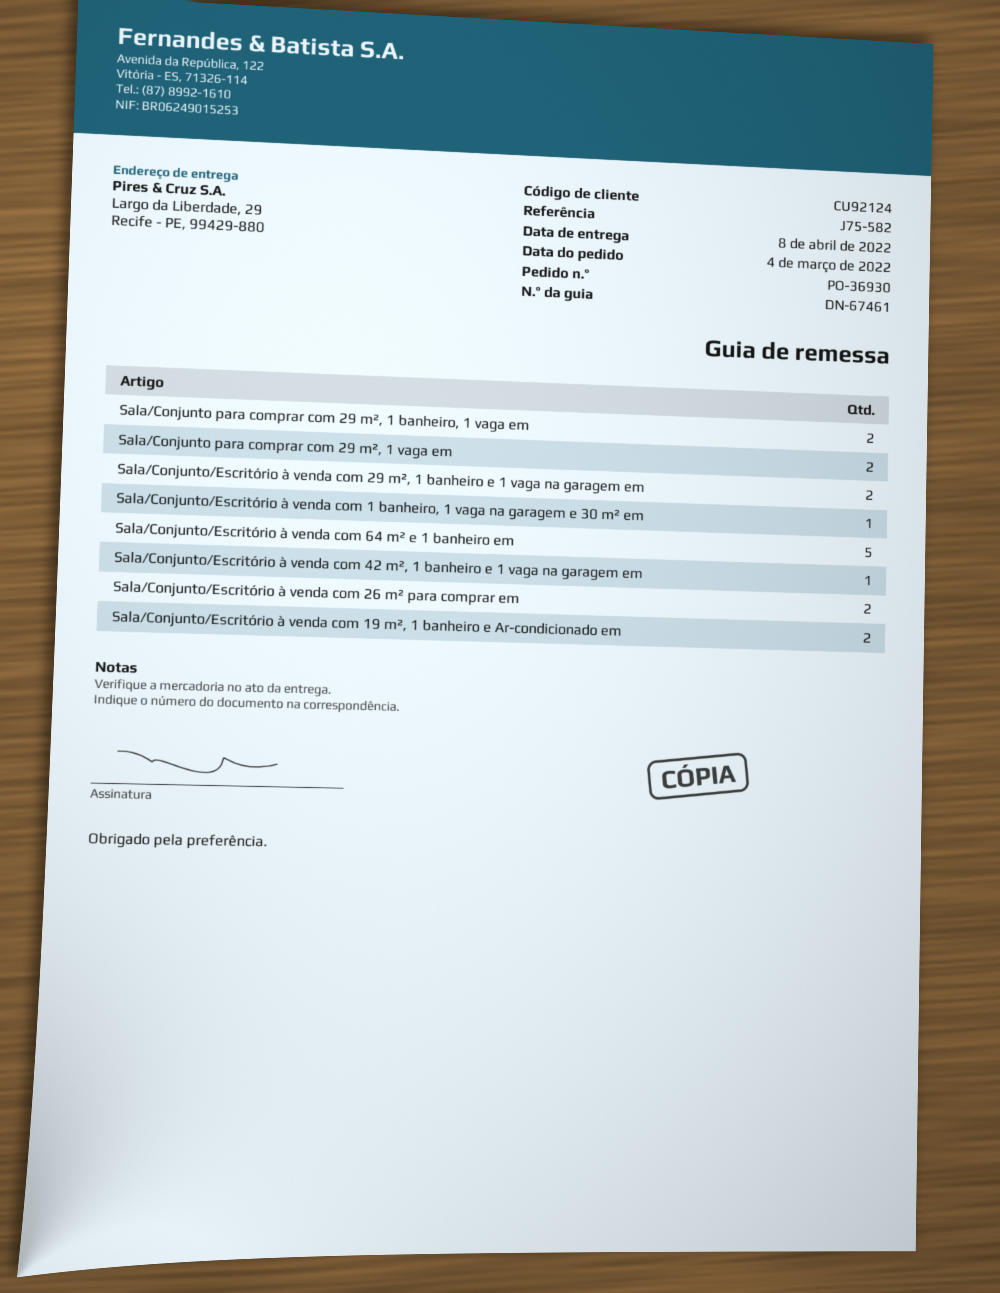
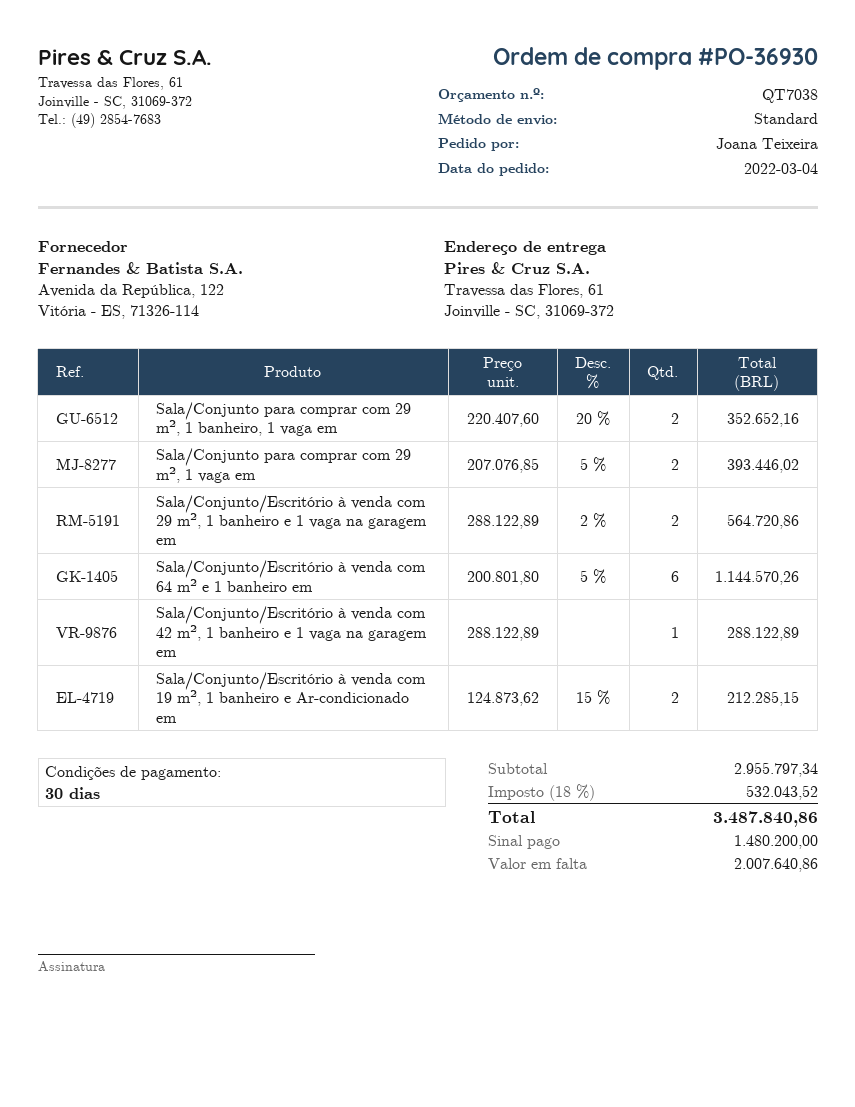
ship to: Largo da Liberdade, 29, Recife - PE, 99429-880 -> Travessa das Flores, 61, Joinville - SC, 31069-372
Sala/Conjunto/Escritório à venda com 1 banheiro, 1 vaga na garagem e 30 m² em: 1 -> none
Sala/Conjunto/Escritório à venda com 64 m² e 1 banheiro em: 5 -> 6
Sala/Conjunto/Escritório à venda com 26 m² para comprar em: 2 -> none

